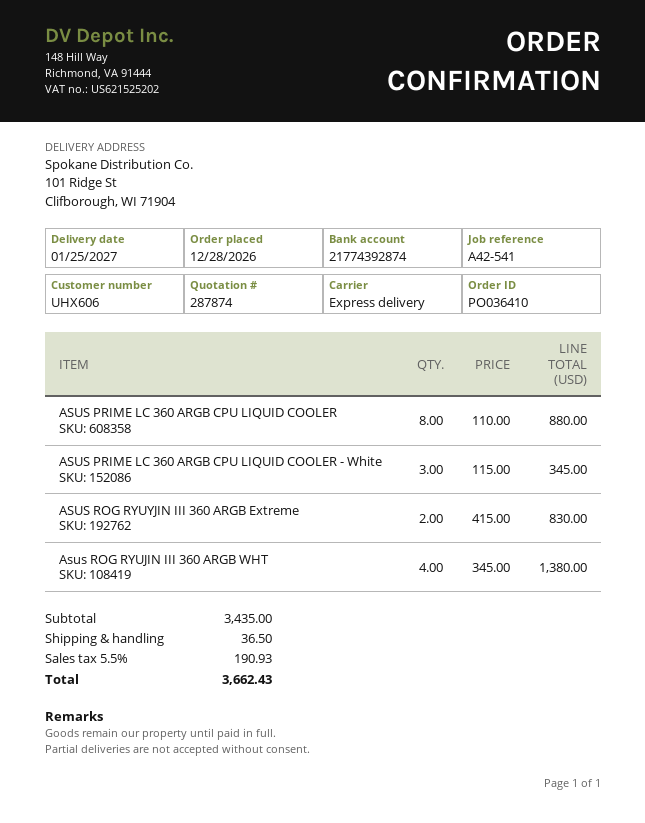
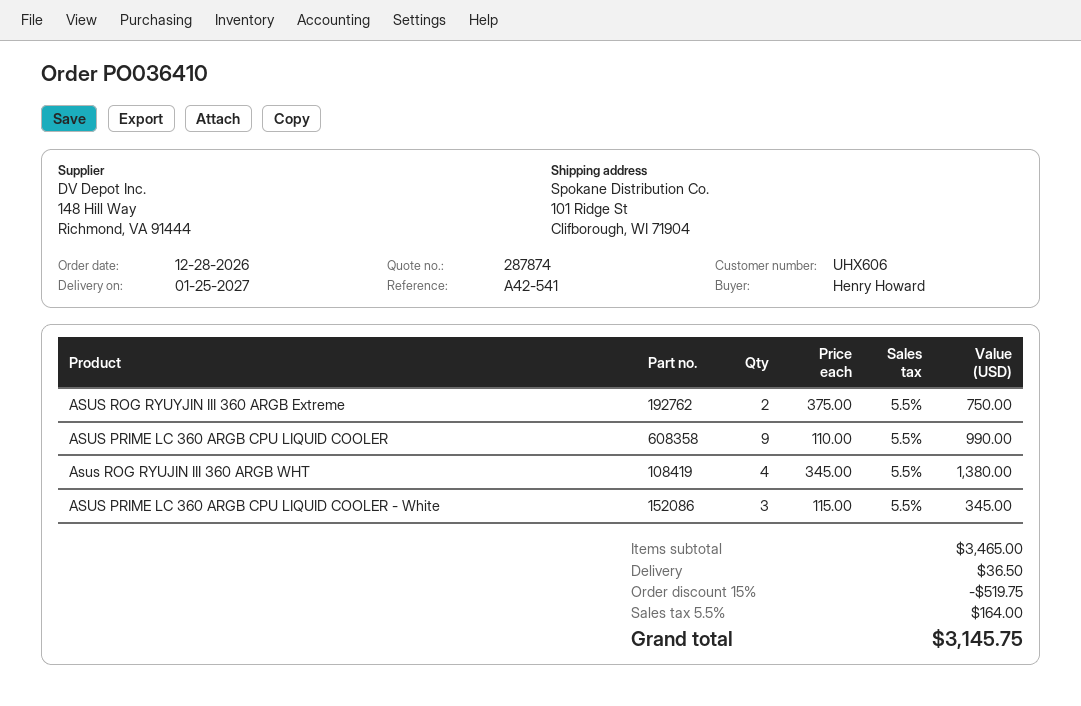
ASUS PRIME LC 360 ARGB CPU LIQUID COOLER: 8 x 110.00 = 880.00 -> 9 x 110.00 = 990.00
ASUS ROG RYUYJIN III 360 ARGB Extreme: 2 x 415.00 = 830.00 -> 2 x 375.00 = 750.00
subtotal: 3435.00 -> 3465.00
discount: none -> 15% = 519.75
tax: 5.5% = 190.93 -> 5.5% = 164.00
total: 3662.43 -> 3145.75

